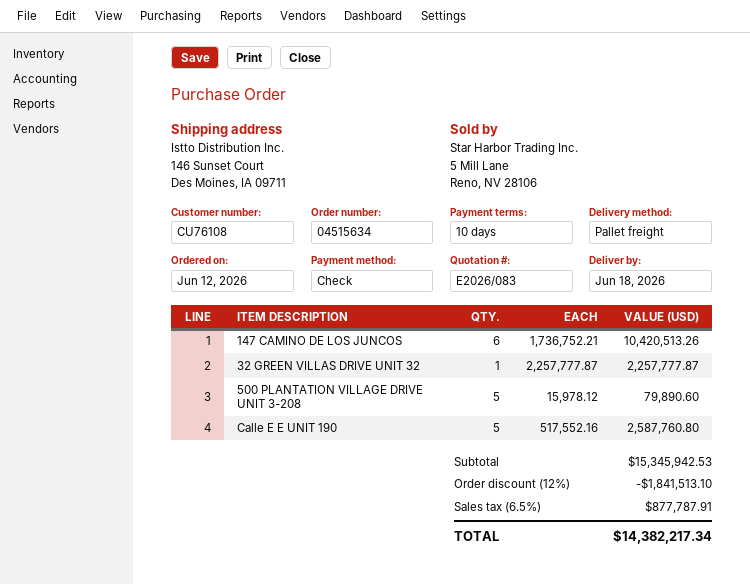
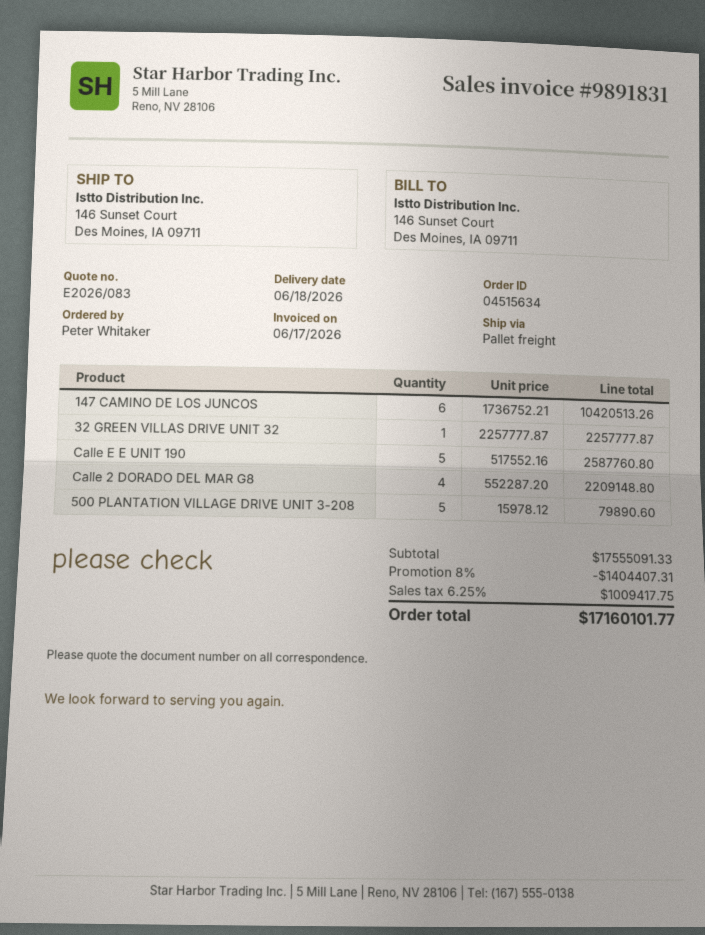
Calle 2 DORADO DEL MAR G8: none -> 4 x 552287.20 = 2209148.80
subtotal: 15345942.53 -> 17555091.33
discount: 12% = 1841513.10 -> 8% = 1404407.31
tax: 6.5% = 877787.91 -> 6.25% = 1009417.75
total: 14382217.34 -> 17160101.77

